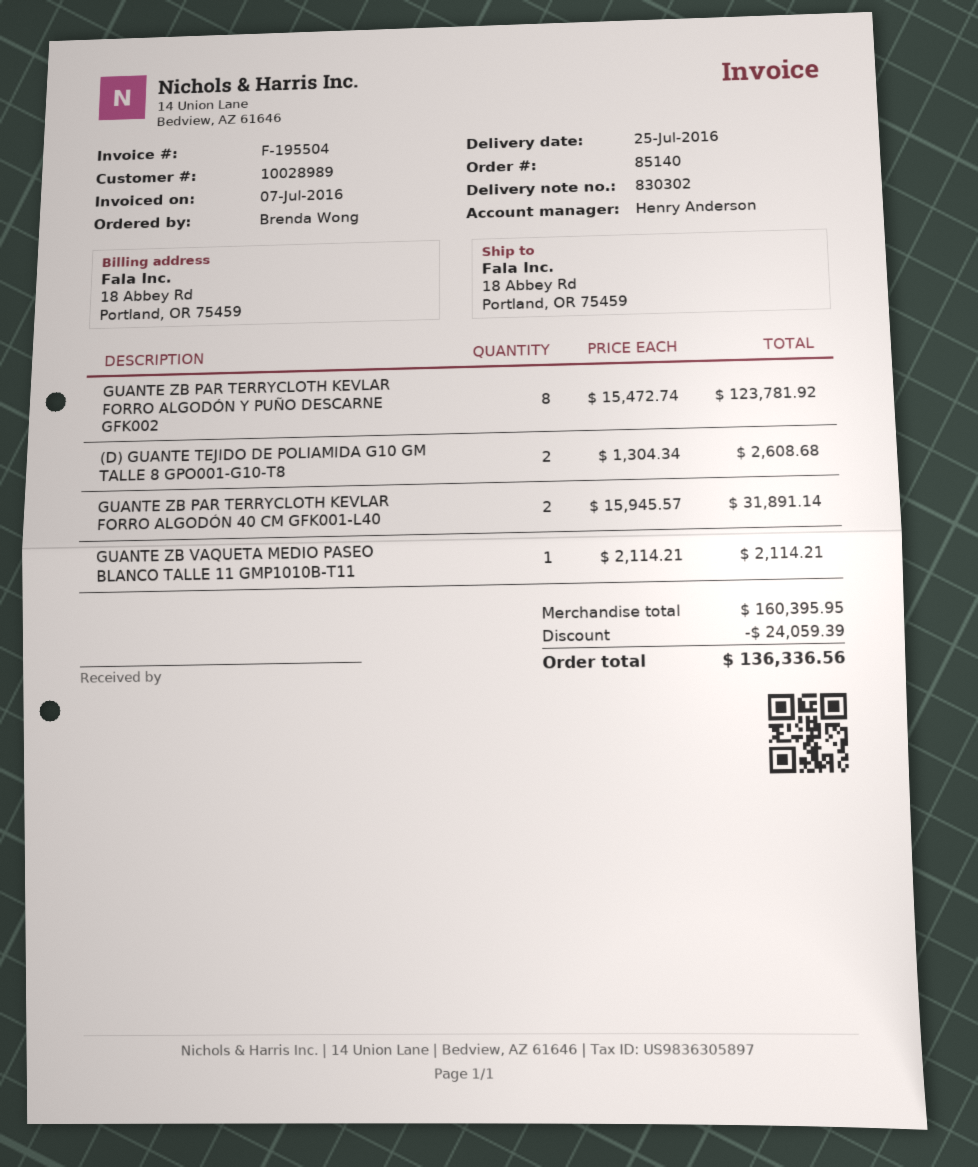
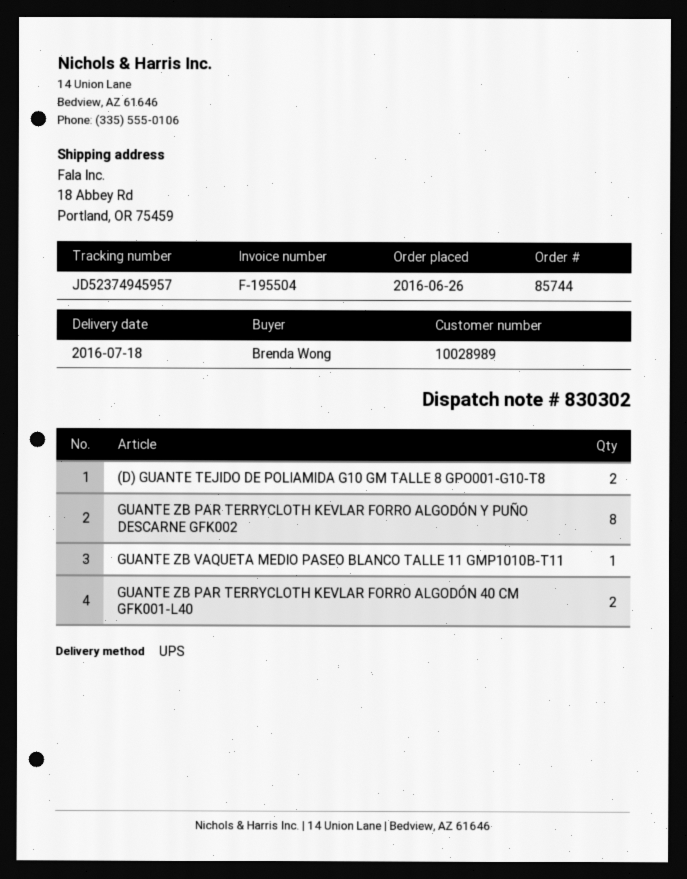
order number: 85140 -> 85744
delivery date: 2016-07-25 -> 2016-07-18

